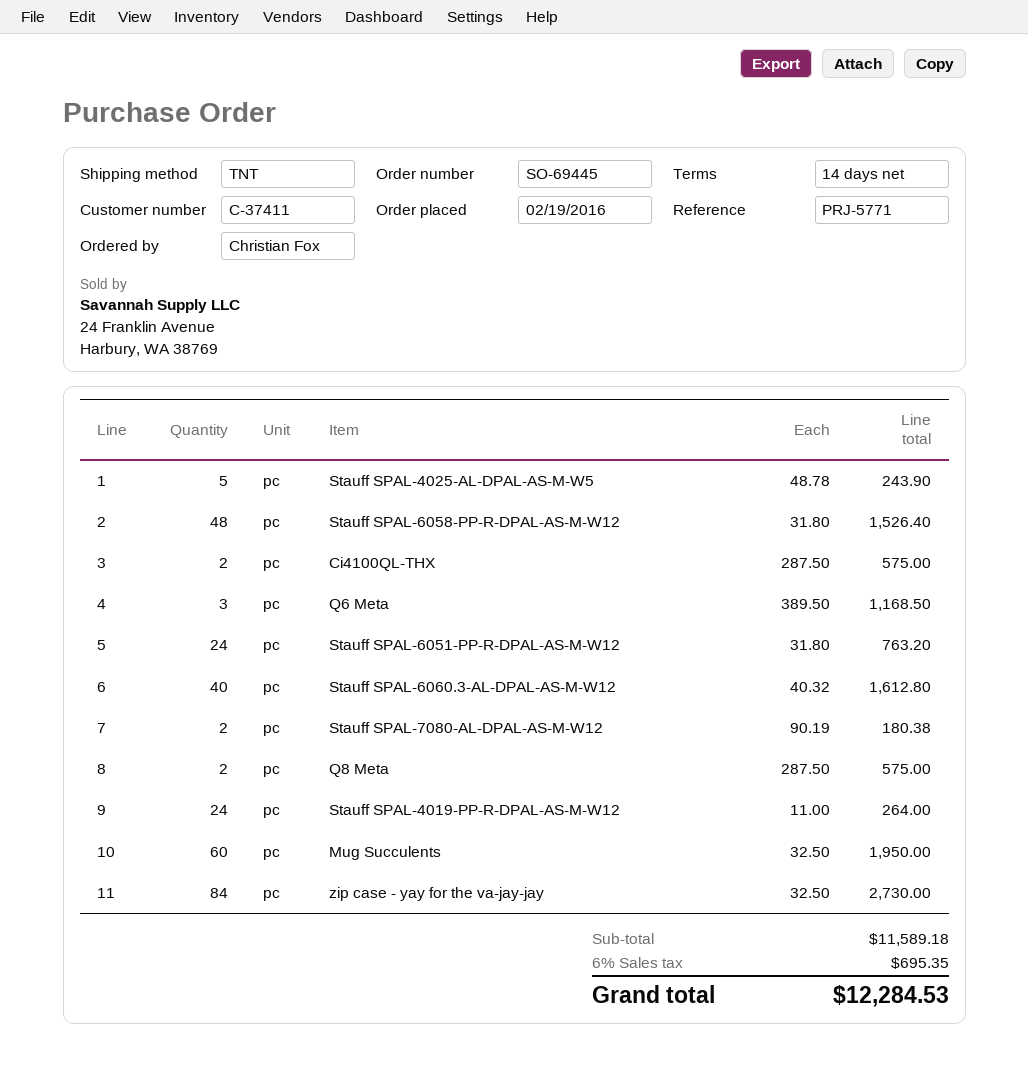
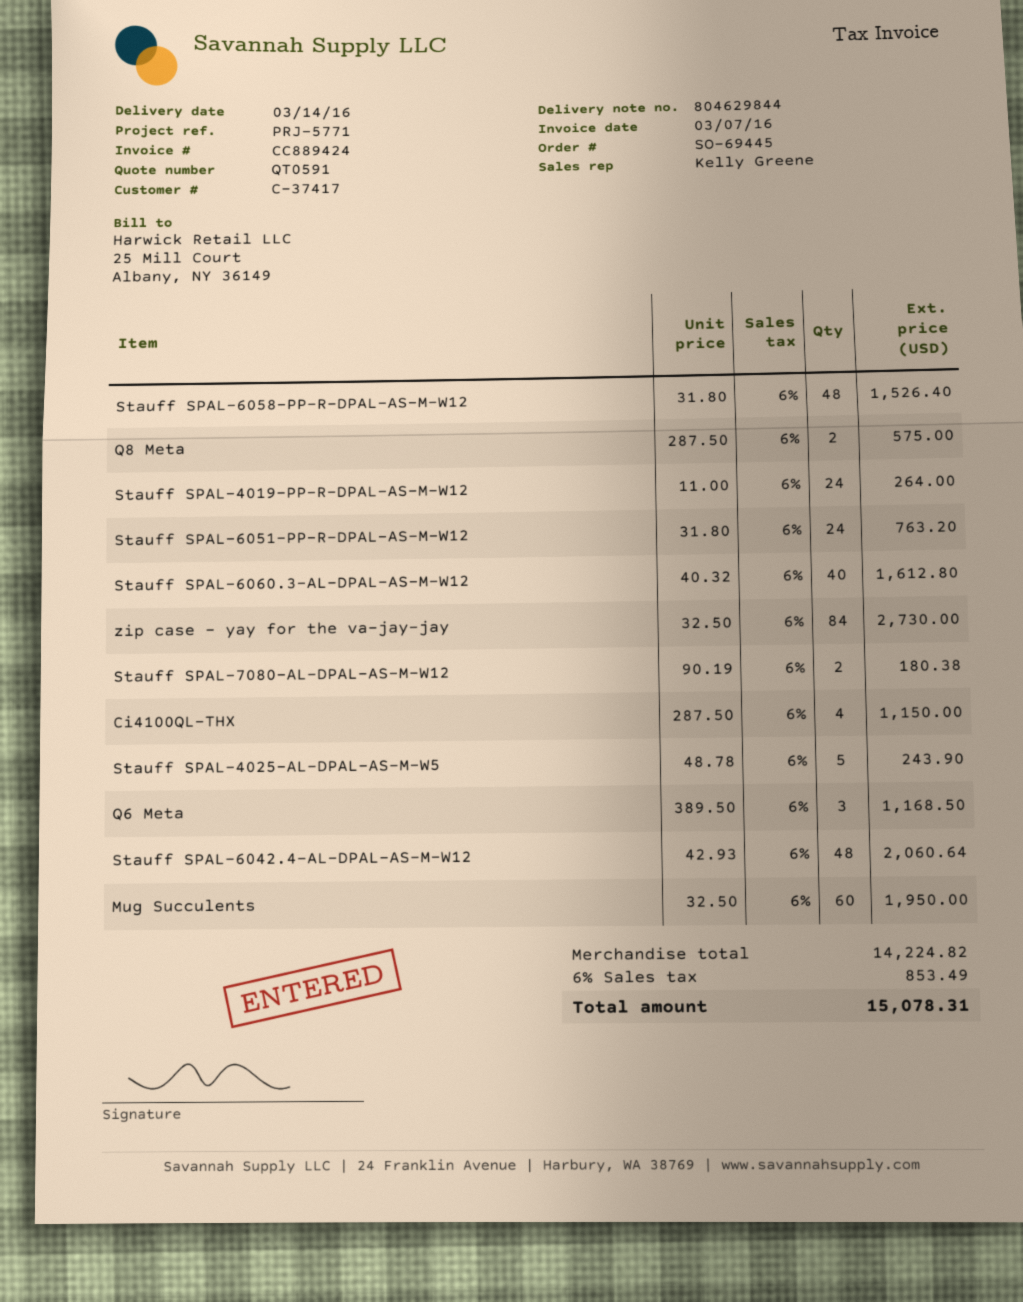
customer number: C-37411 -> C-37417
Ci4100QL-THX: 2 x 287.50 = 575.00 -> 4 x 287.50 = 1150.00
Stauff SPAL-6042.4-AL-DPAL-AS-M-W12: none -> 48 x 42.93 = 2060.64
subtotal: 11589.18 -> 14224.82
tax: 6% = 695.35 -> 6% = 853.49
total: 12284.53 -> 15078.31

